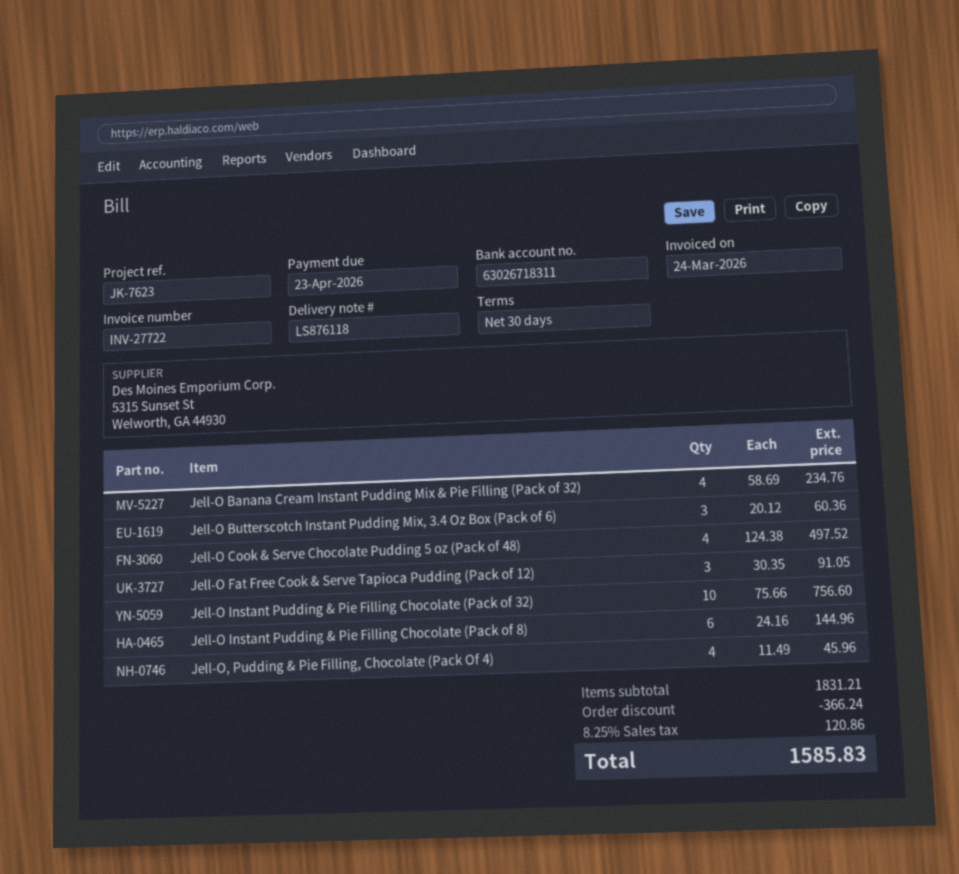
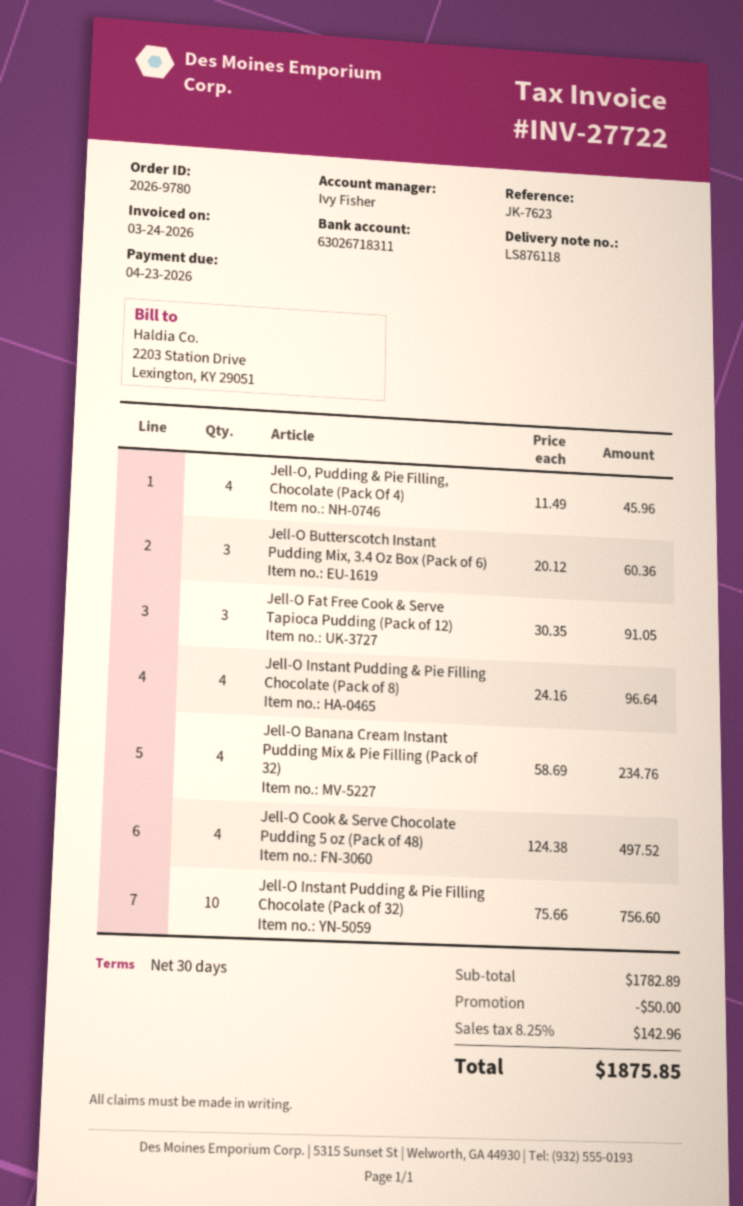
Jell-O Instant Pudding & Pie Filling Chocolate (Pack of 8): 6 x 24.16 = 144.96 -> 4 x 24.16 = 96.64
subtotal: 1831.21 -> 1782.89
discount: 366.24 -> 50.00
tax: 8.25% = 120.86 -> 8.25% = 142.96
total: 1585.83 -> 1875.85

